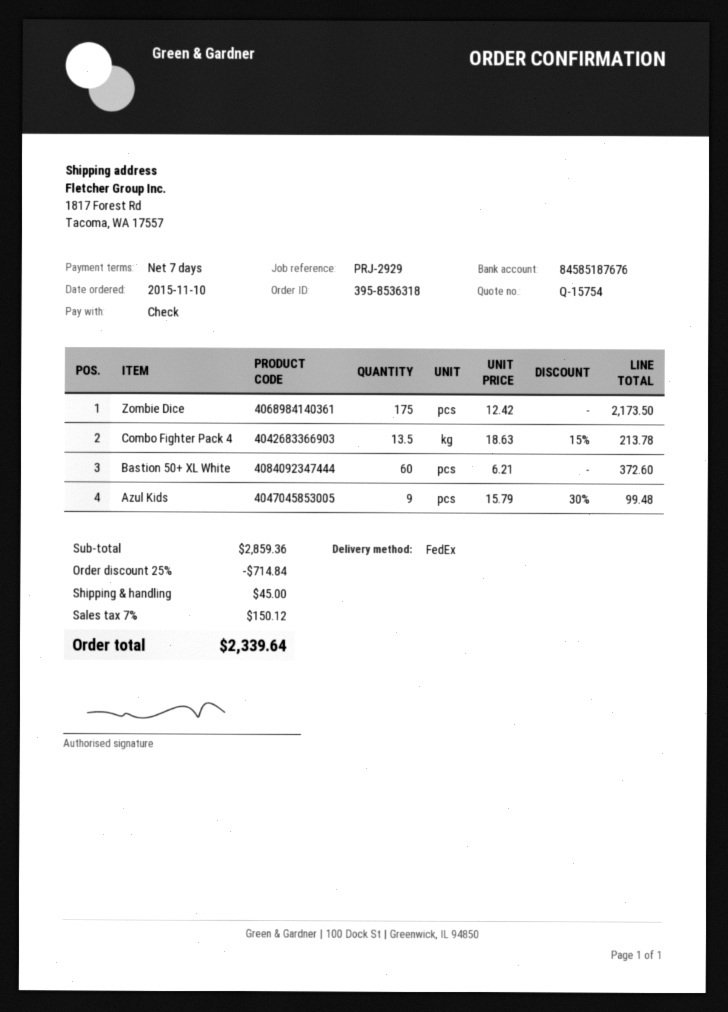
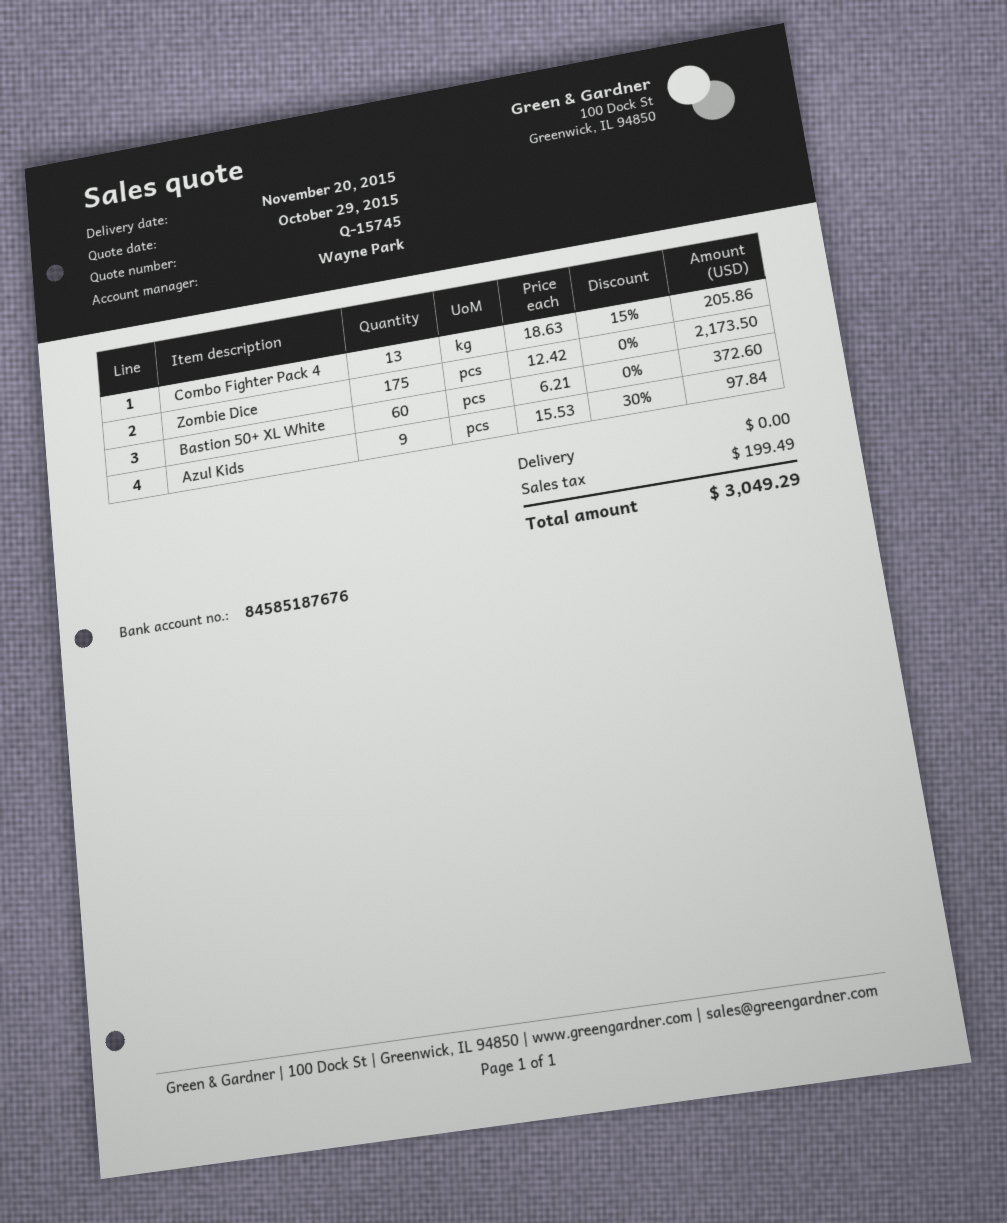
quote number: Q-15754 -> Q-15745
Combo Fighter Pack 4: 13.5 x 18.63 - 15% = 213.78 -> 13 x 18.63 - 15% = 205.86
Azul Kids: 9 x 15.79 - 30% = 99.48 -> 9 x 15.53 - 30% = 97.84
discount: 25% = 714.84 -> none
shipping: 45.00 -> 0.00
tax: 150.12 -> 199.49
total: 2339.64 -> 3049.29

